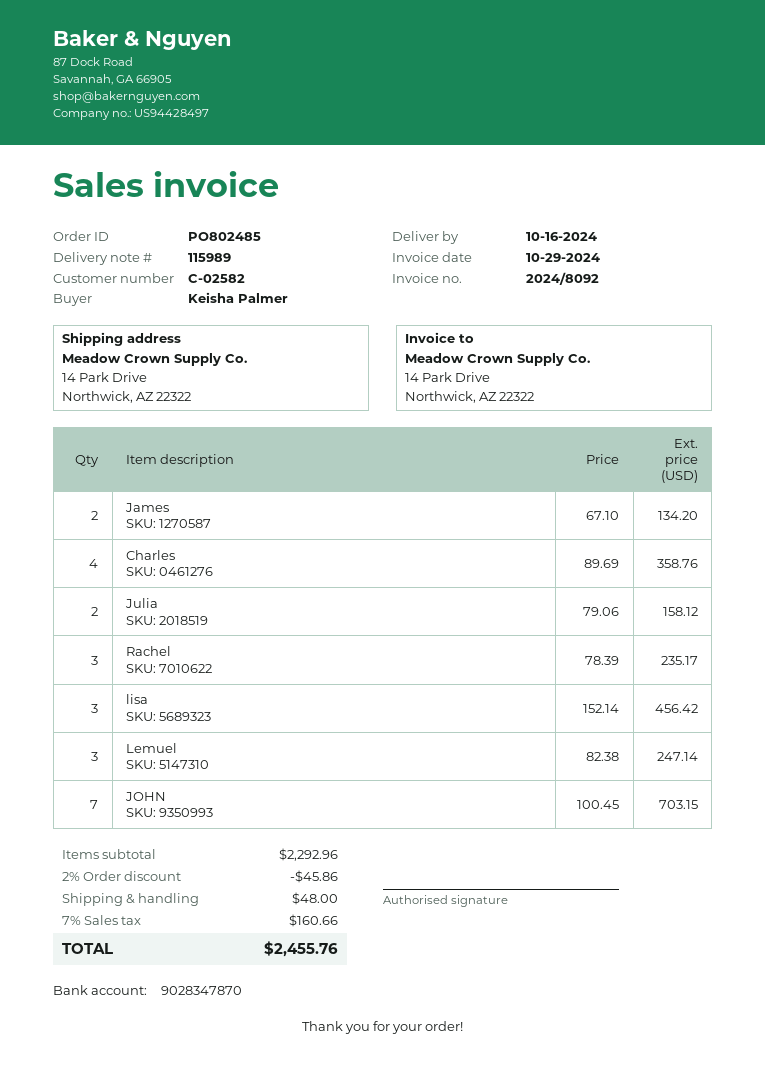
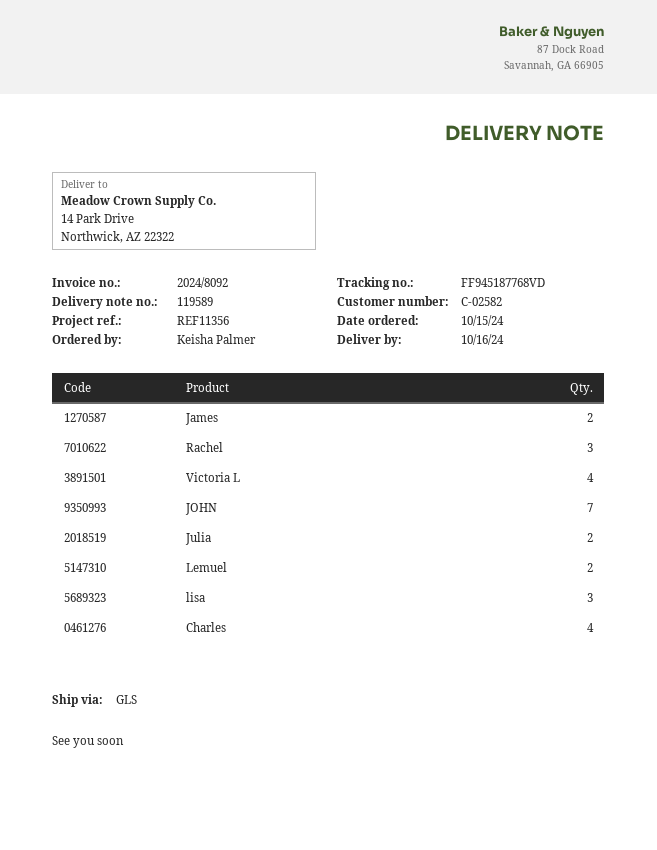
delivery note number: 115989 -> 119589
Lemuel: 3 -> 2
Victoria L: none -> 4

